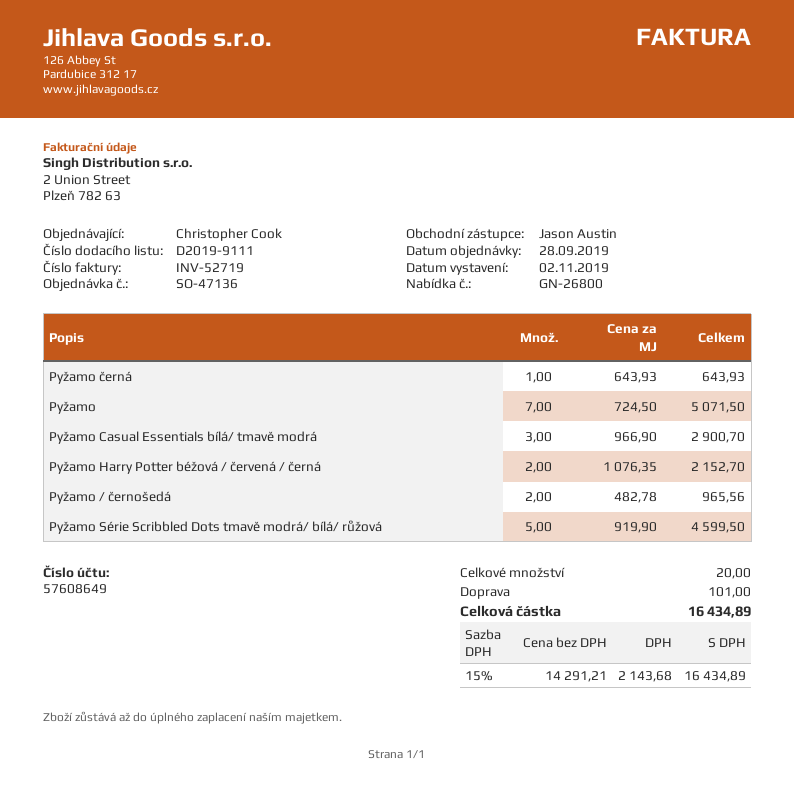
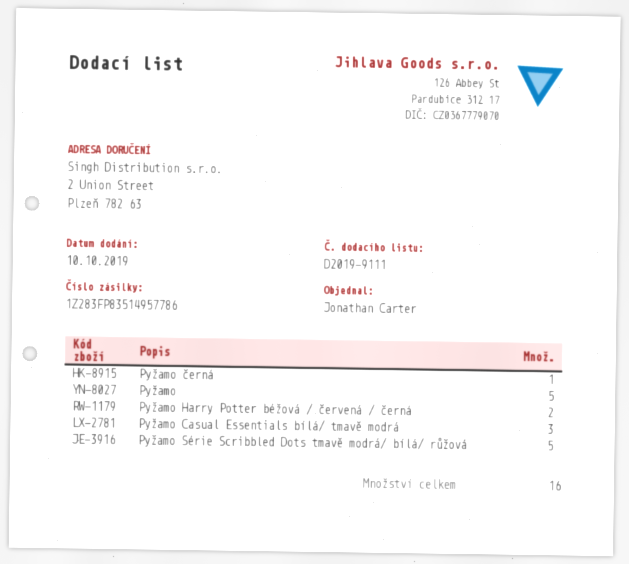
ordered by: Christopher Cook -> Jonathan Carter
Pyžamo: 7 -> 5
Pyžamo / černošedá: 2 -> none
total quantity: 20 -> 16

